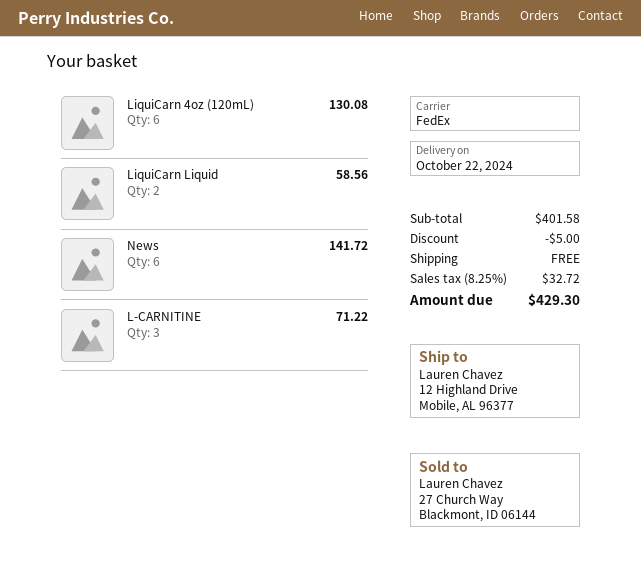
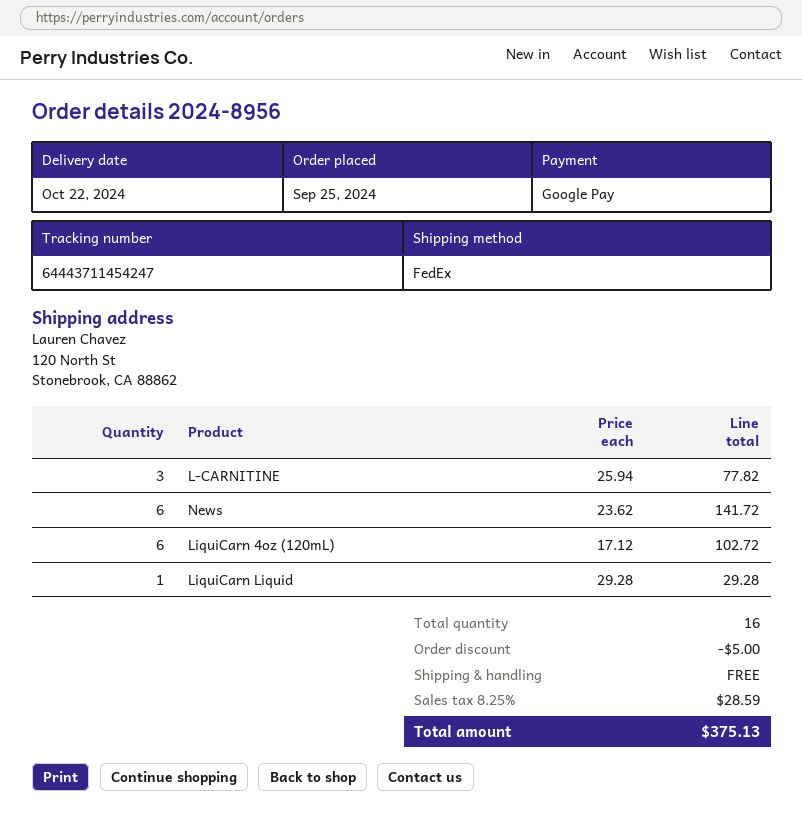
ship to: 12 Highland Drive, Mobile, AL 96377 -> 120 North St, Stonebrook, CA 88862
LiquiCarn 4oz (120mL): 6 for 130.08 -> 6 for 102.72
LiquiCarn Liquid: 2 for 58.56 -> 1 for 29.28
L-CARNITINE: 3 for 71.22 -> 3 for 77.82
tax: 8.25% = 32.72 -> 8.25% = 28.59
total: 429.30 -> 375.13

